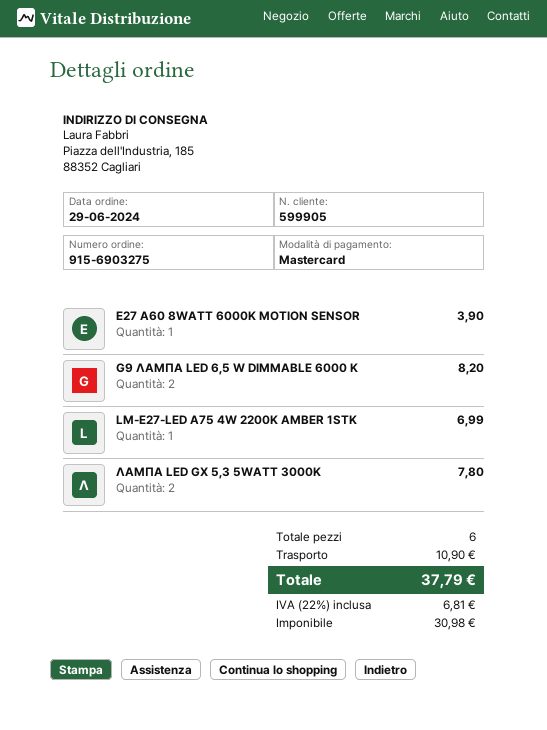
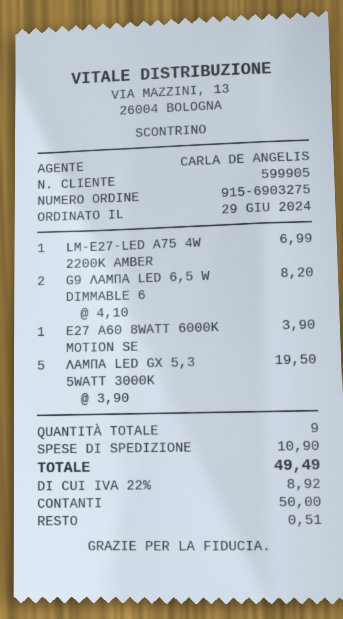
payment method: Mastercard -> cash
ΛΑΜΠΑ LED GX 5,3 5WATT 3000K: 2 for 7.80 -> 5 for 19.50
total quantity: 6 -> 9
tax: 22% = 6.81 -> 22% = 8.92
total: 37.79 -> 49.49

